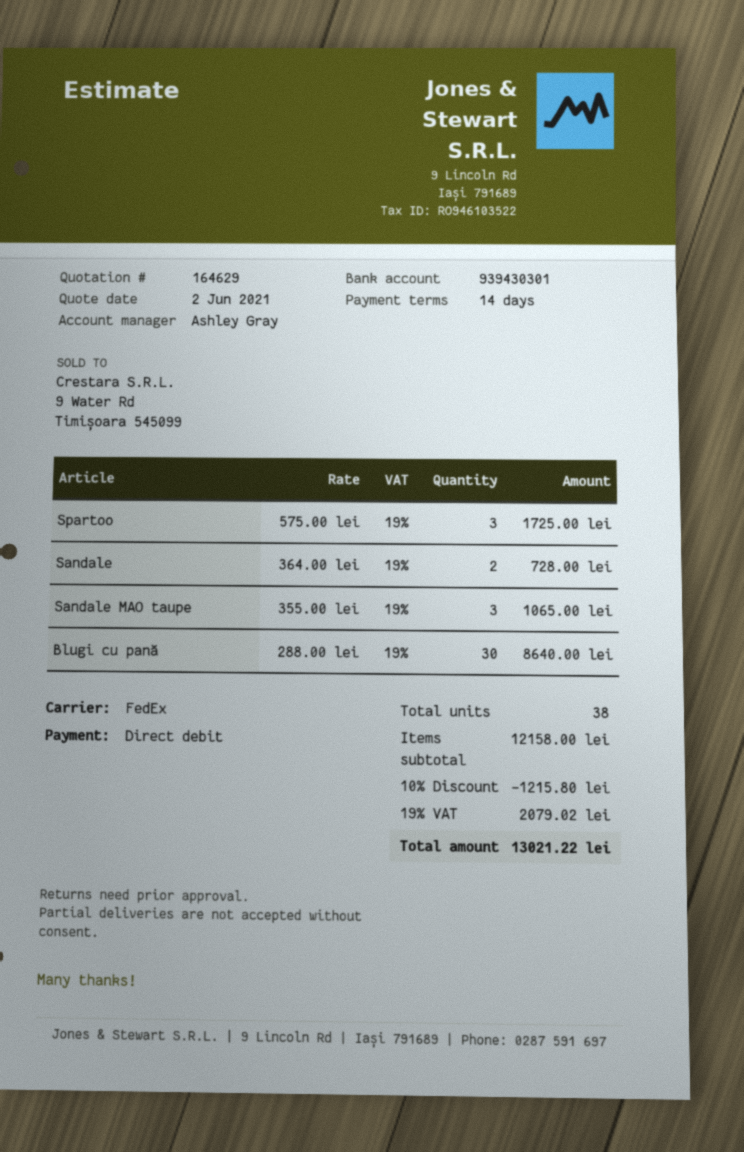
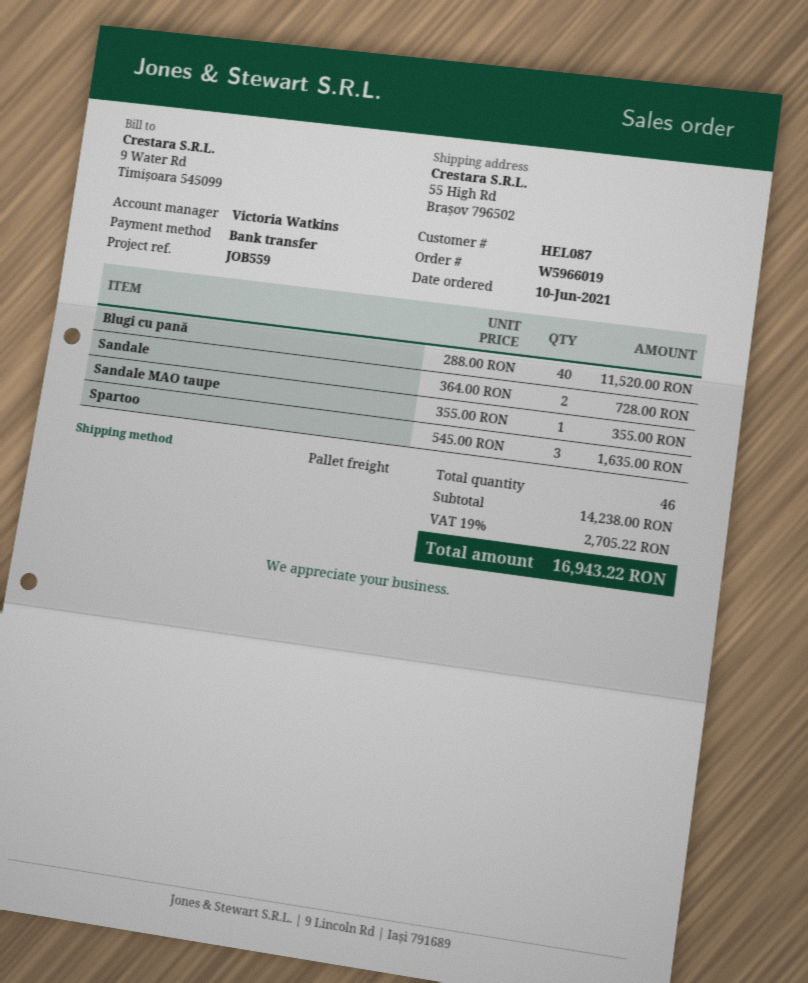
sales rep: Ashley Gray -> Victoria Watkins
payment method: direct debit -> bank transfer
shipping method: FedEx -> pallet freight
Spartoo: 3 x 575.00 = 1725.00 -> 3 x 545.00 = 1635.00
Sandale MAO taupe: 3 x 355.00 = 1065.00 -> 1 x 355.00 = 355.00
Blugi cu pană: 30 x 288.00 = 8640.00 -> 40 x 288.00 = 11520.00
total quantity: 38 -> 46
subtotal: 12158.00 -> 14238.00
discount: 10% = 1215.80 -> none
tax: 19% = 2079.02 -> 19% = 2705.22
total: 13021.22 -> 16943.22

